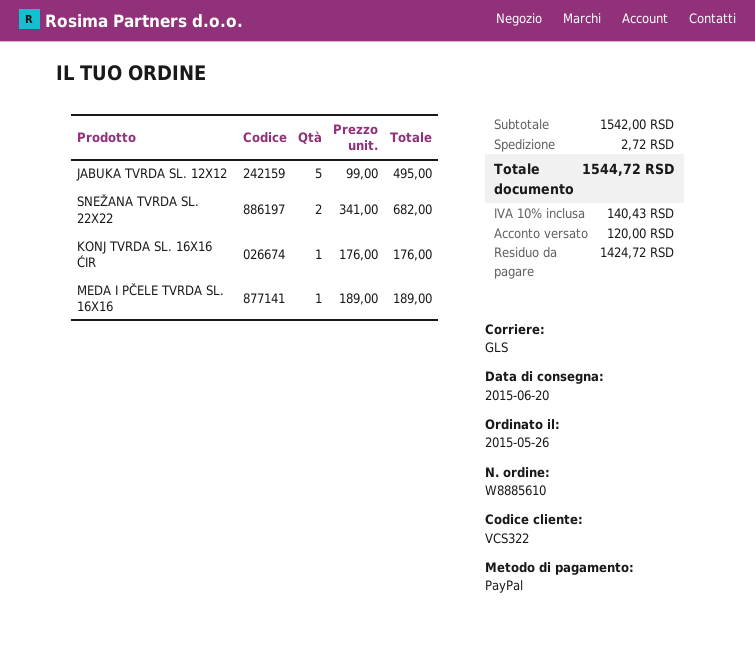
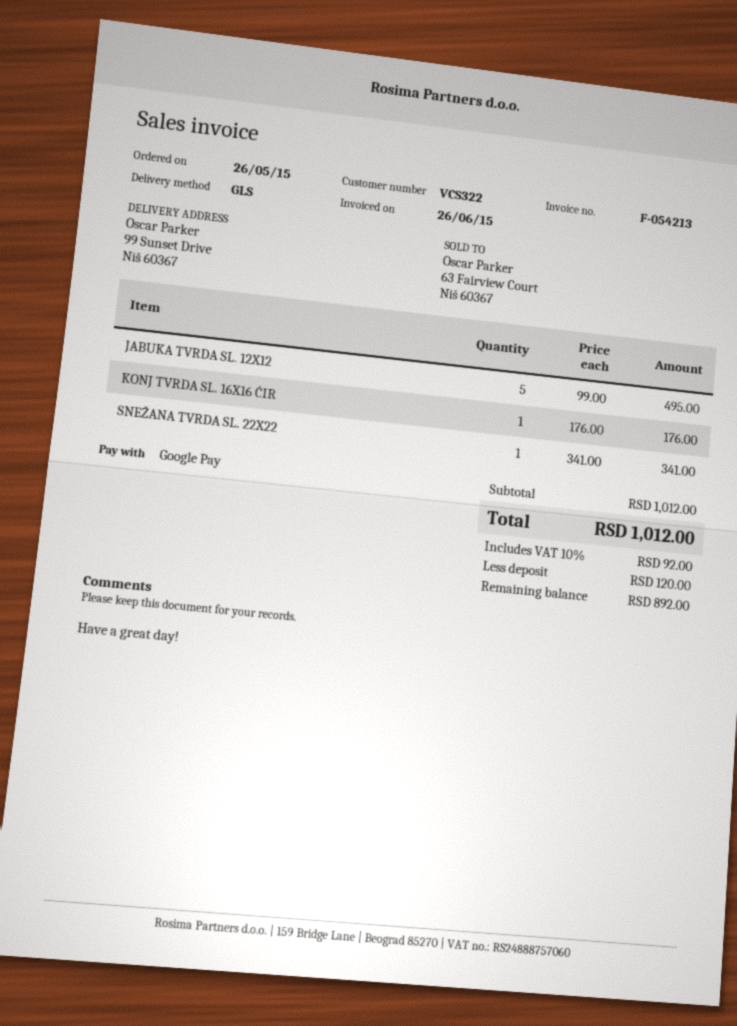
payment method: PayPal -> Google Pay
SNEŽANA TVRDA SL. 22X22: 2 x 341.00 = 682.00 -> 1 x 341.00 = 341.00
MEDA I PČELE TVRDA SL. 16X16: 1 x 189.00 = 189.00 -> none
subtotal: 1542.00 -> 1012.00
shipping: 2.72 -> none
tax: 10% = 140.43 -> 10% = 92.00
total: 1544.72 -> 1012.00
balance: 1424.72 -> 892.00

